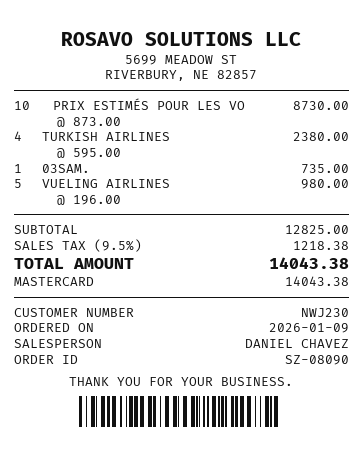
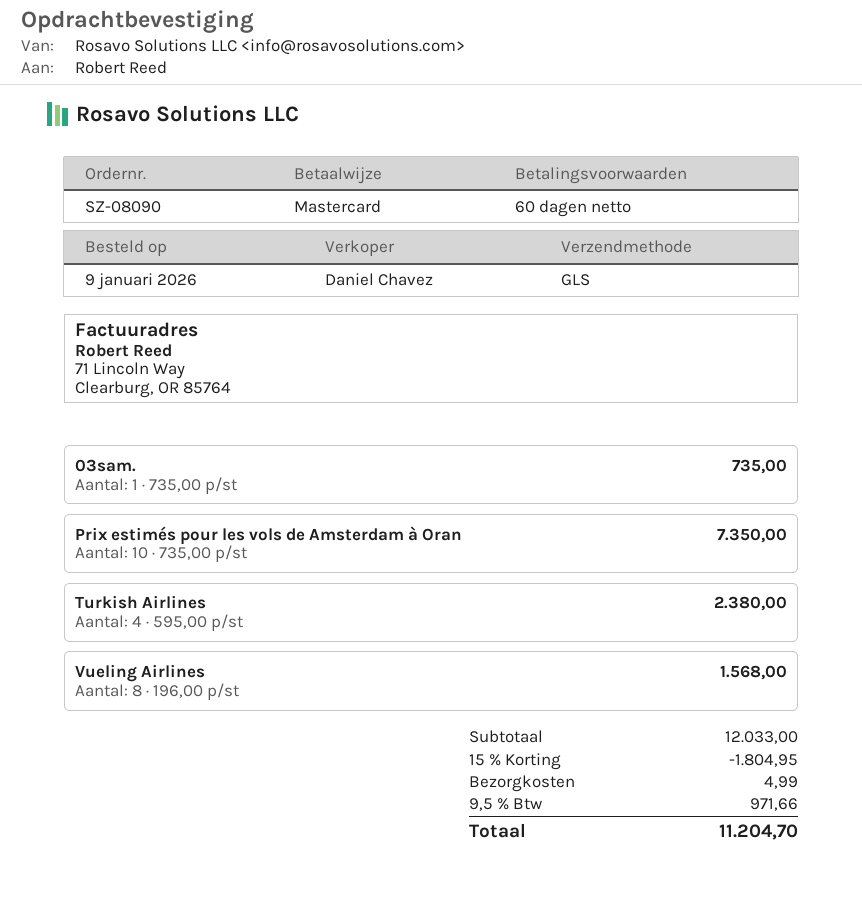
PRIX ESTIMÉS POUR LES VO: 10 x 873.00 = 8730.00 -> 10 x 735.00 = 7350.00
VUELING AIRLINES: 5 x 196.00 = 980.00 -> 8 x 196.00 = 1568.00
subtotal: 12825.00 -> 12033.00
discount: none -> 15% = 1804.95
shipping: none -> 4.99
tax: 9.5% = 1218.38 -> 9.5% = 971.66
total: 14043.38 -> 11204.70

